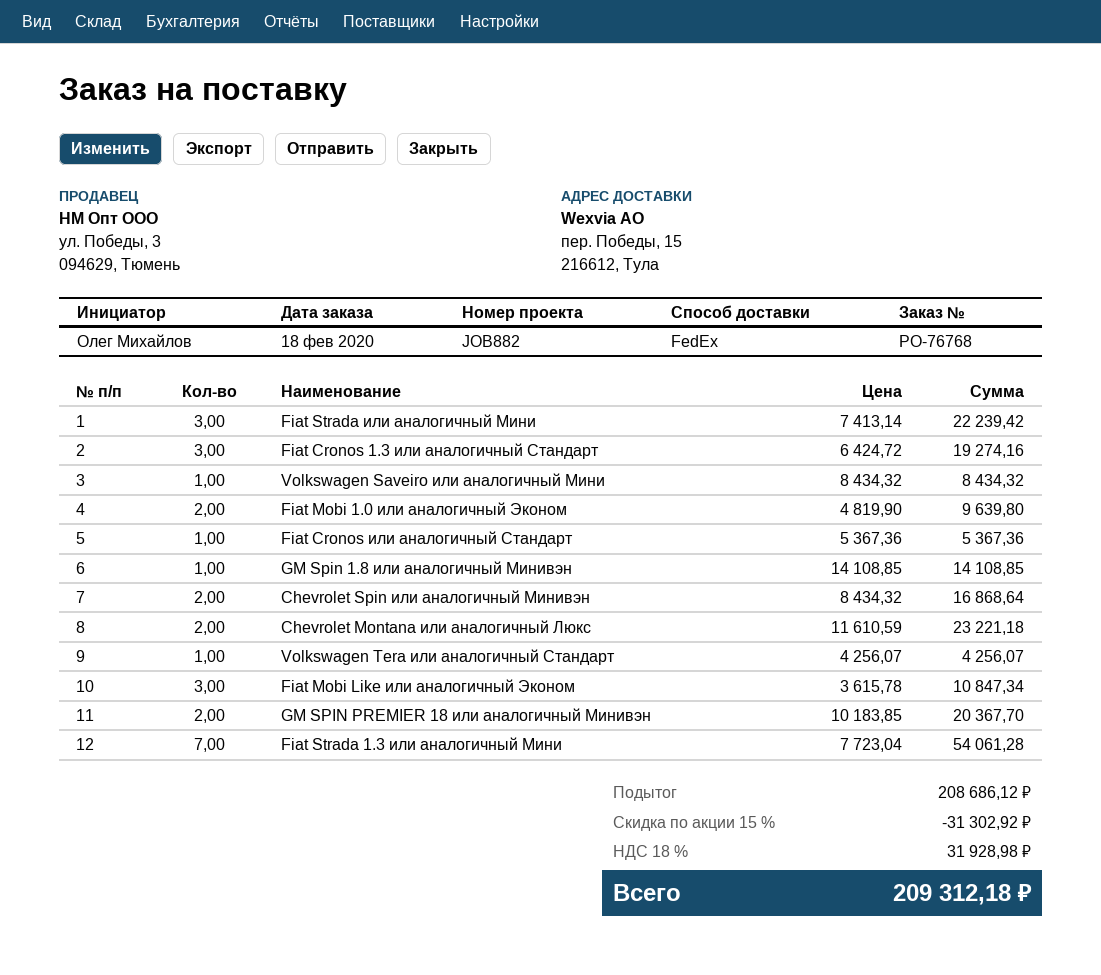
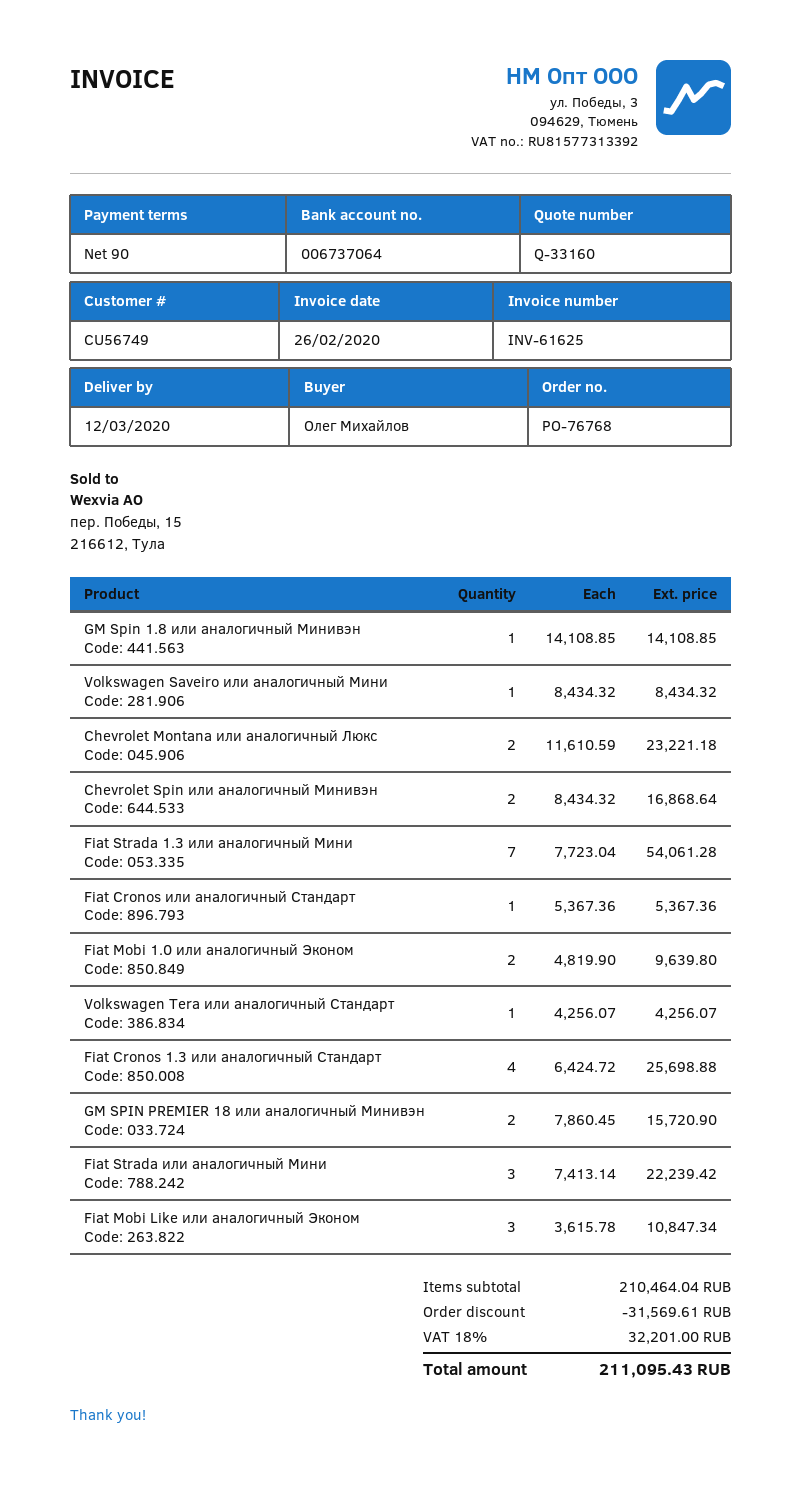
Fiat Cronos 1.3 или аналогичный Стандарт: 3 x 6424.72 = 19274.16 -> 4 x 6424.72 = 25698.88
GM SPIN PREMIER 18 или аналогичный Минивэн: 2 x 10183.85 = 20367.70 -> 2 x 7860.45 = 15720.90
subtotal: 208686.12 -> 210464.04
discount: 31302.92 -> 31569.61
tax: 18% = 31928.98 -> 18% = 32201.00
total: 209312.18 -> 211095.43

